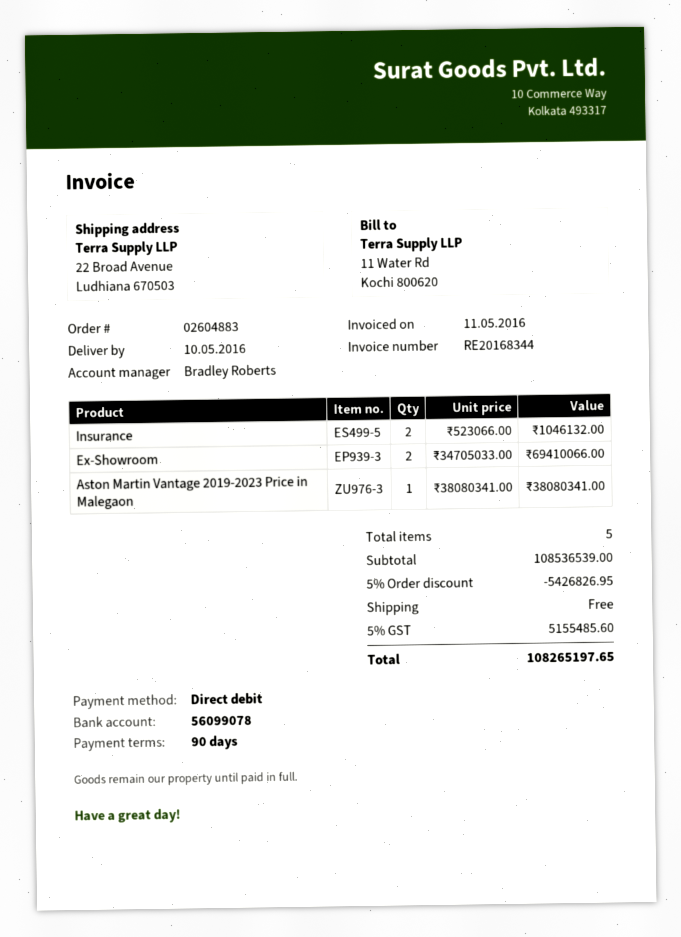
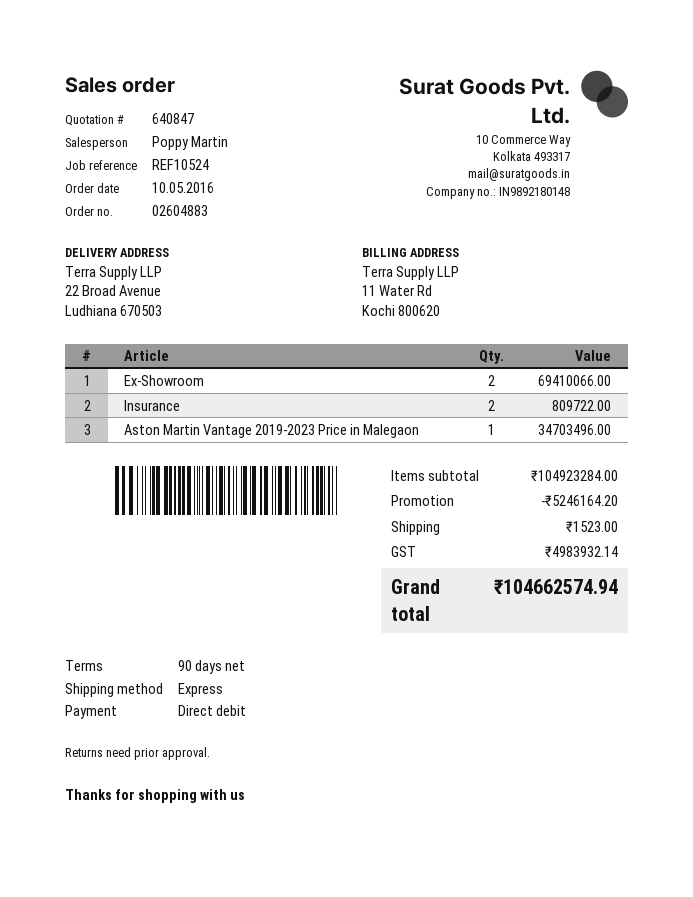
sales rep: Bradley Roberts -> Poppy Martin
Insurance: 2 for 1046132.00 -> 2 for 809722.00
Aston Martin Vantage 2019-2023 Price in Malegaon: 1 for 38080341.00 -> 1 for 34703496.00
subtotal: 108536539.00 -> 104923284.00
discount: 5426826.95 -> 5246164.20
shipping: 0.00 -> 1523.00
tax: 5155485.60 -> 4983932.14
total: 108265197.65 -> 104662574.94

